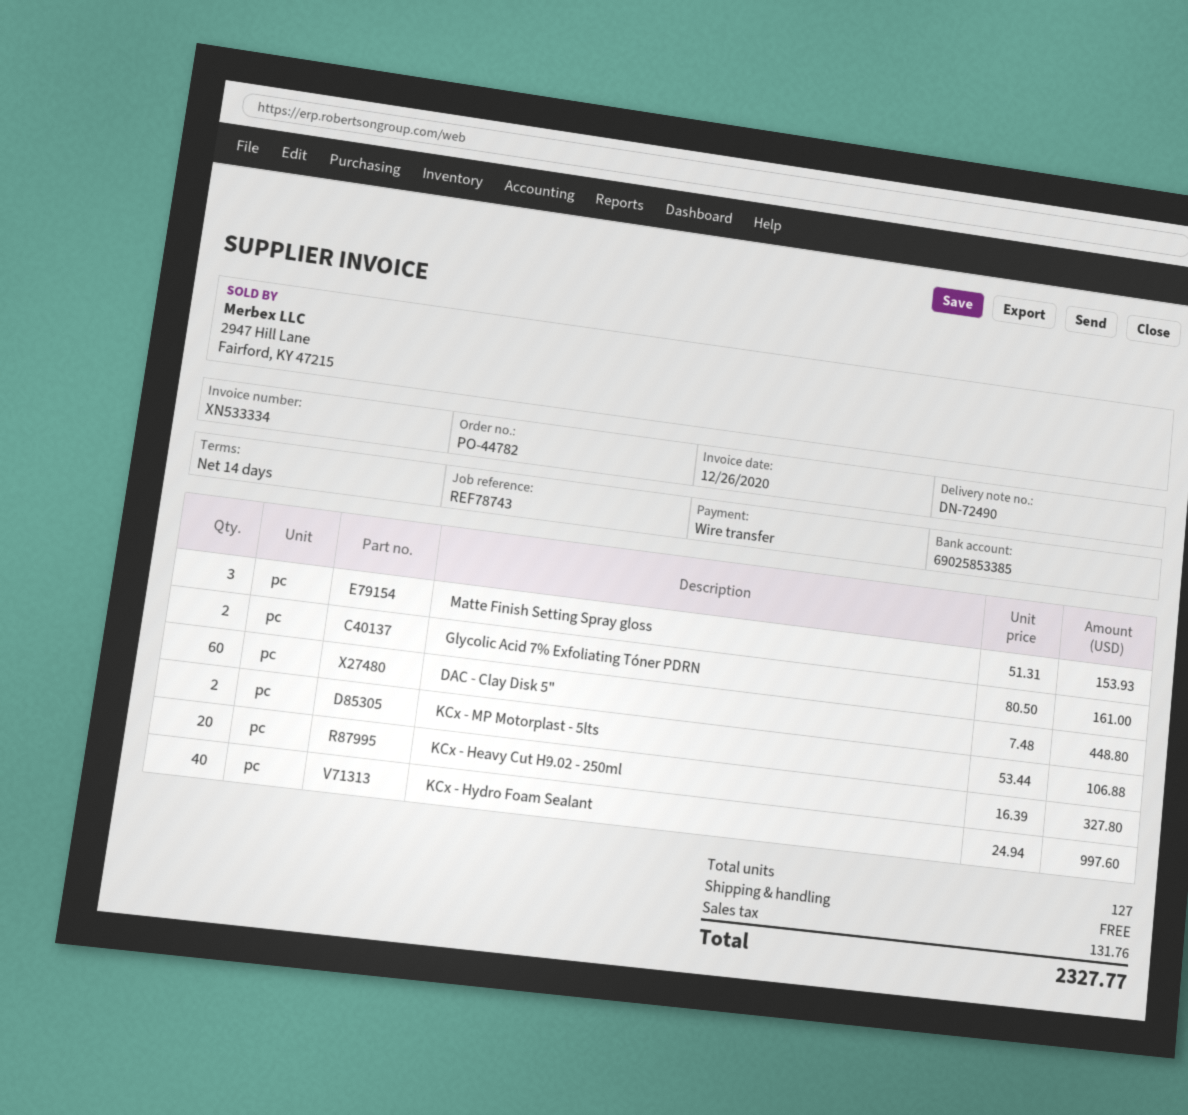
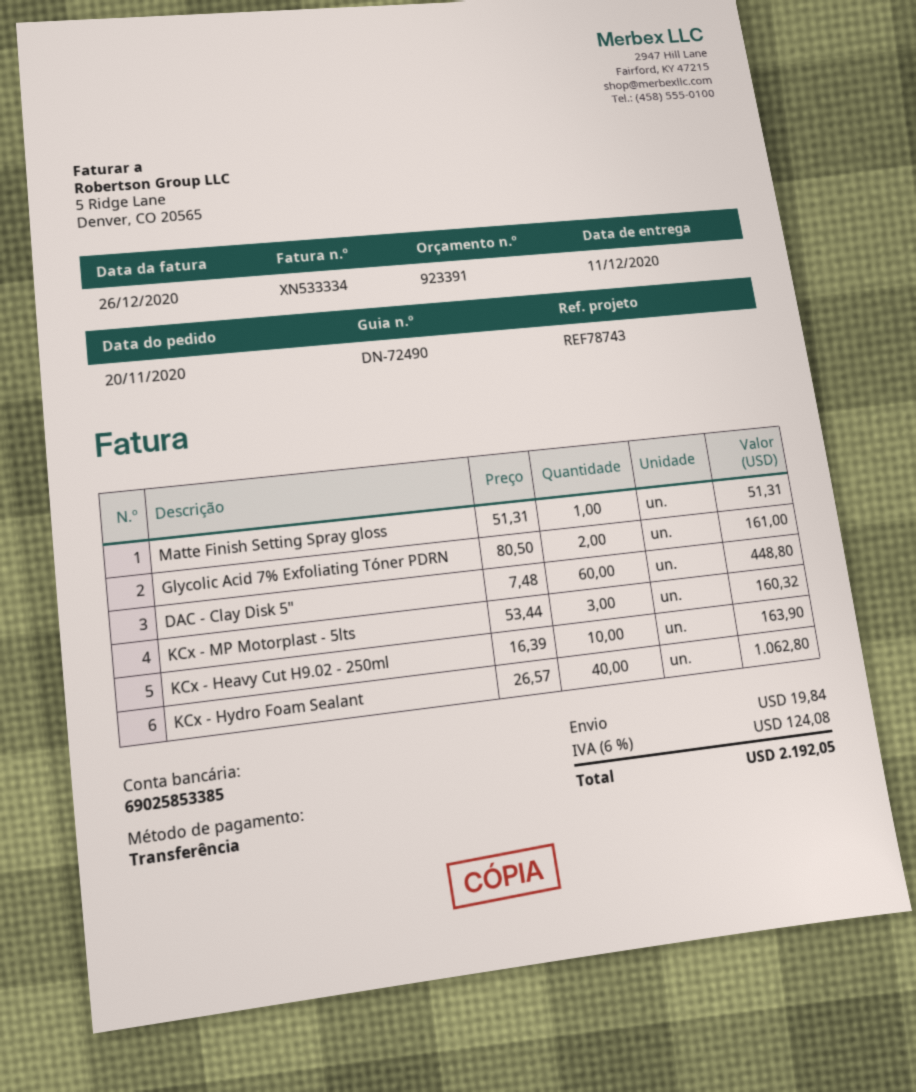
Matte Finish Setting Spray gloss: 3 x 51.31 = 153.93 -> 1 x 51.31 = 51.31
KCx - MP Motorplast - 5lts: 2 x 53.44 = 106.88 -> 3 x 53.44 = 160.32
KCx - Heavy Cut H9.02 - 250ml: 20 x 16.39 = 327.80 -> 10 x 16.39 = 163.90
KCx - Hydro Foam Sealant: 40 x 24.94 = 997.60 -> 40 x 26.57 = 1062.80
shipping: 0.00 -> 19.84
tax: 131.76 -> 124.08
total: 2327.77 -> 2192.05

